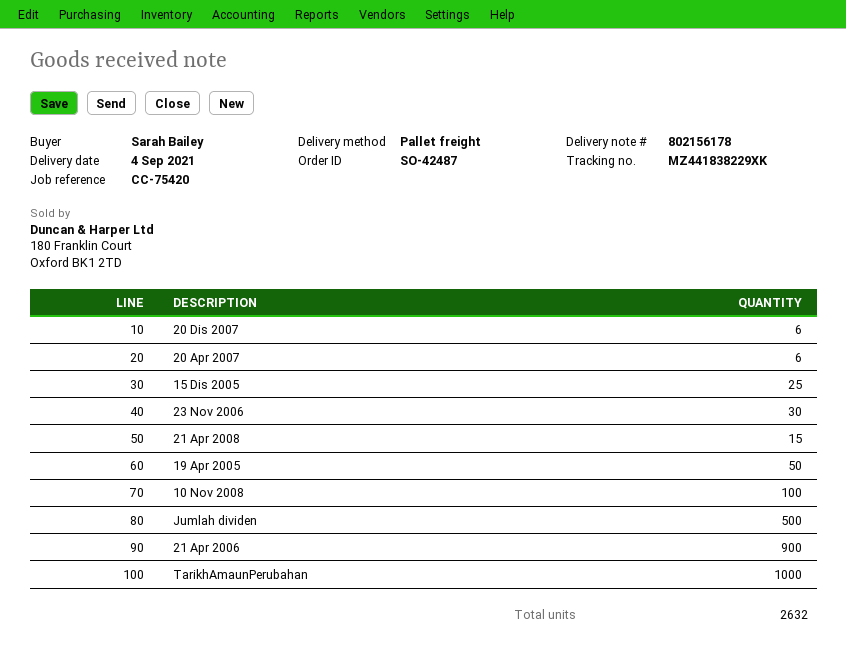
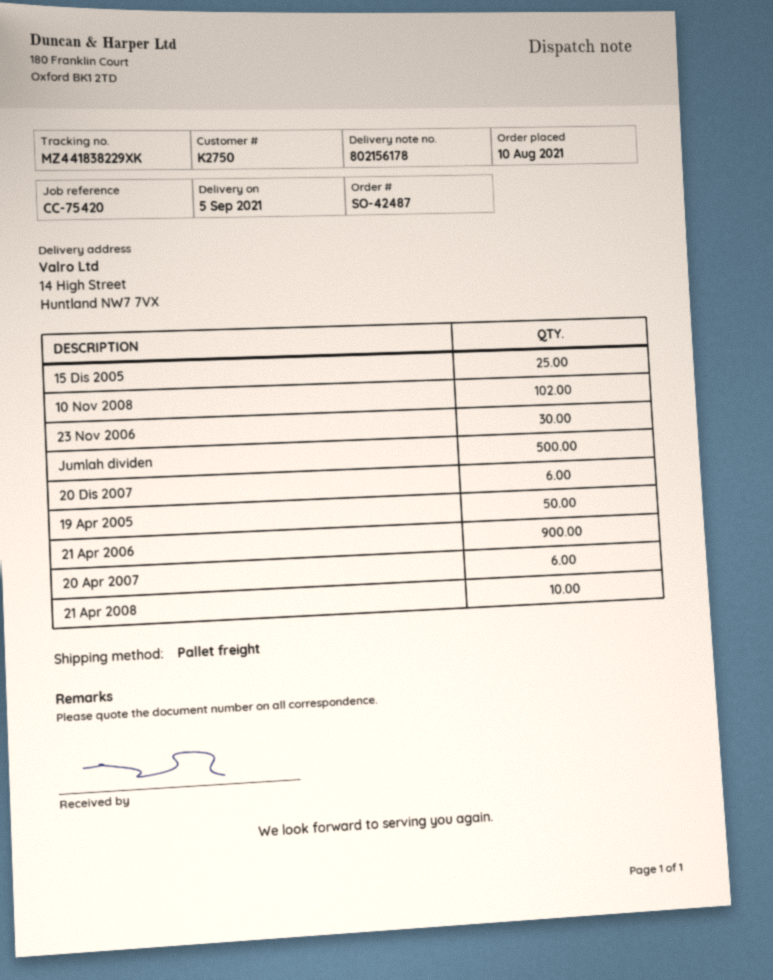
delivery date: 2021-09-04 -> 2021-09-05
21 Apr 2008: 15 -> 10
10 Nov 2008: 100 -> 102
TarikhAmaunPerubahan: 1000 -> none

